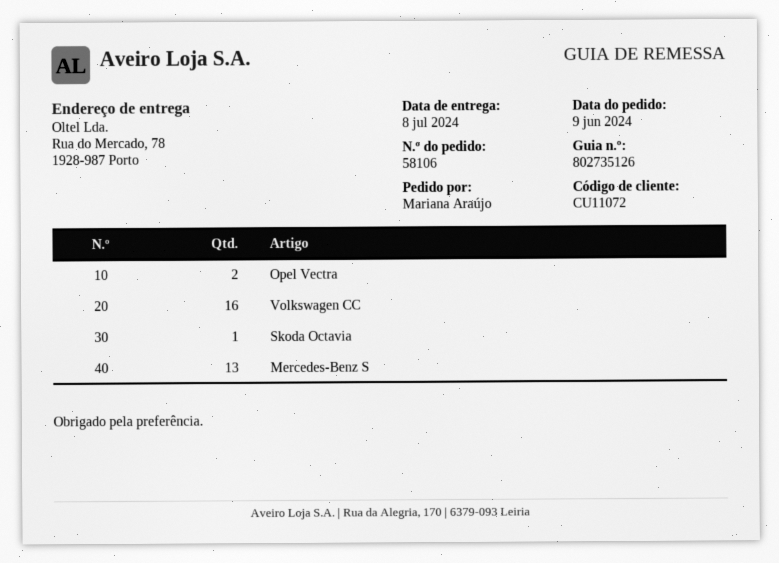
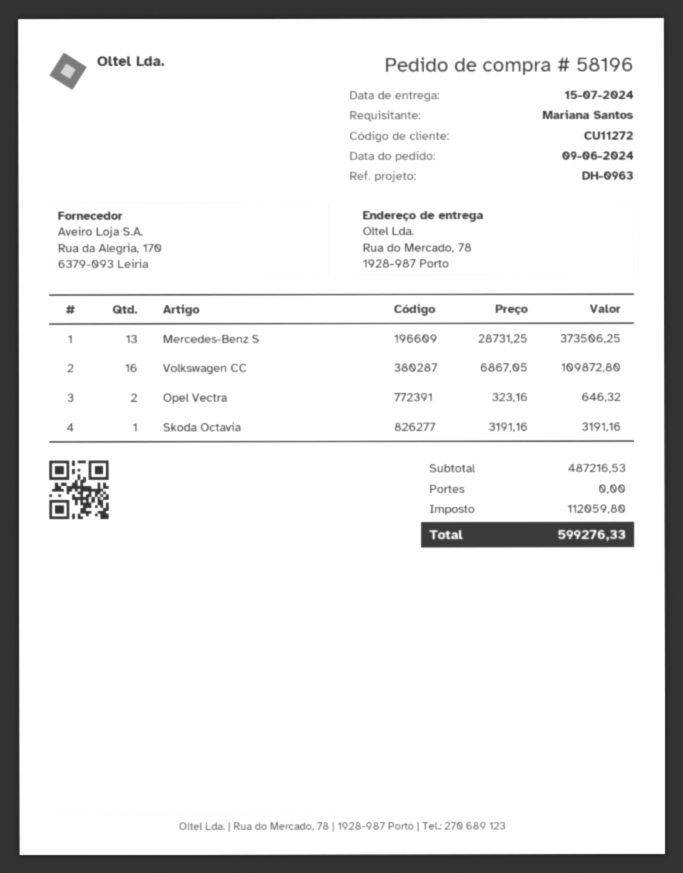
order number: 58106 -> 58196
delivery date: 2024-07-08 -> 2024-07-15
customer number: CU11072 -> CU11272
ordered by: Mariana Araújo -> Mariana Santos

